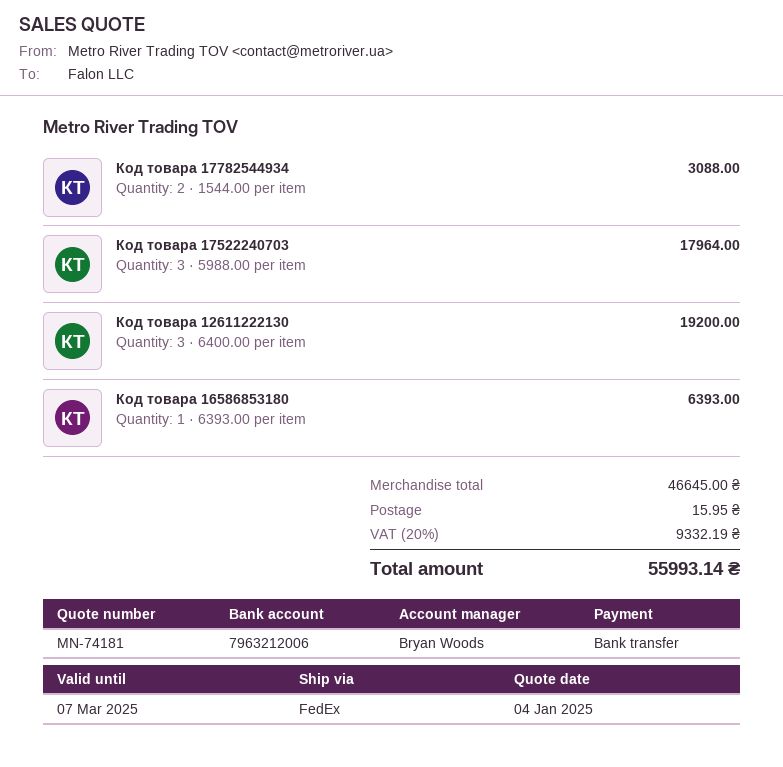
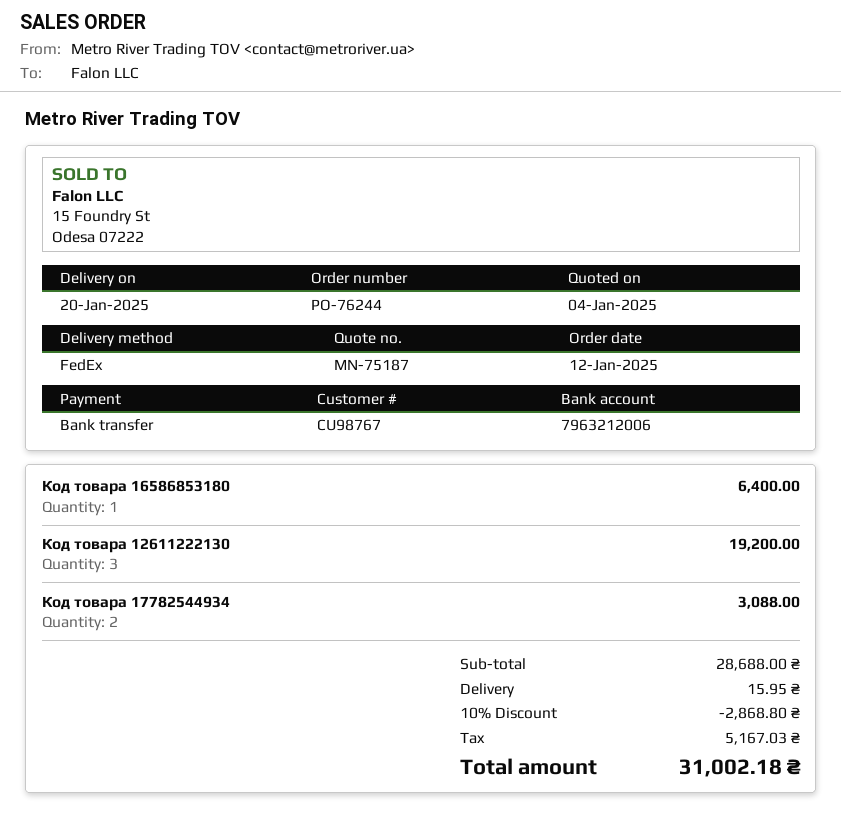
quote number: MN-74181 -> MN-75187
Код товара 17522240703: 3 for 17964.00 -> none
Код товара 16586853180: 1 for 6393.00 -> 1 for 6400.00
subtotal: 46645.00 -> 28688.00
discount: none -> 10% = 2868.80
tax: 9332.19 -> 5167.03
total: 55993.14 -> 31002.18

